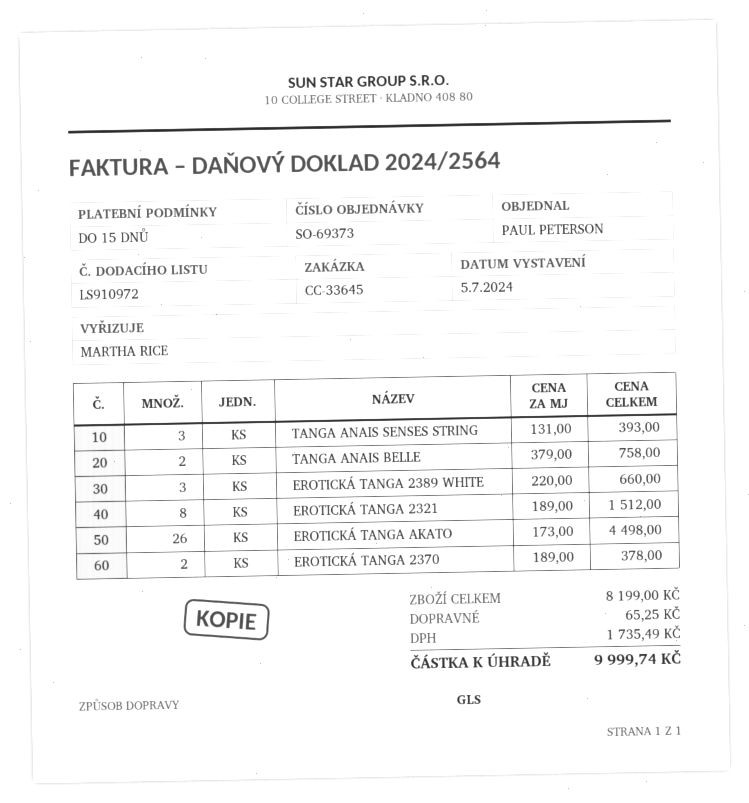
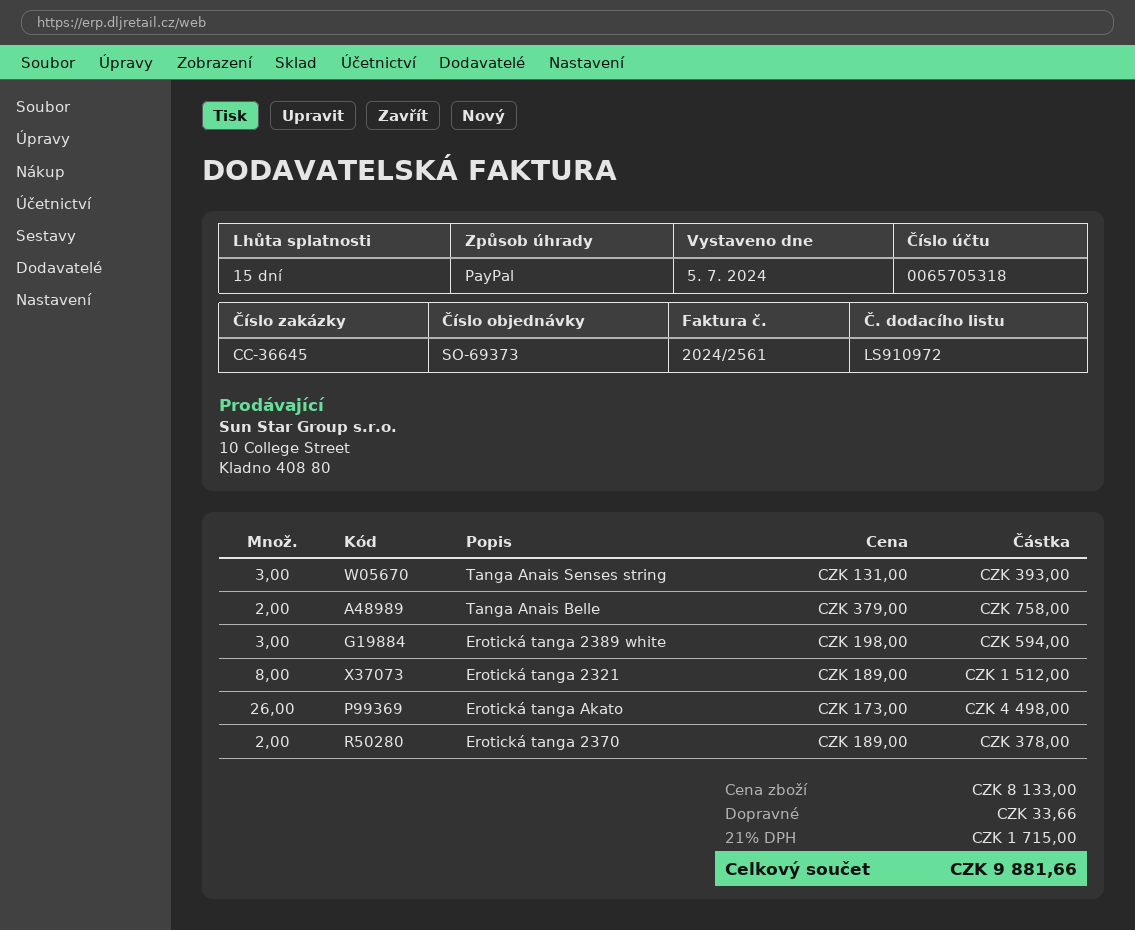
invoice number: 2024/2564 -> 2024/2561
reference: CC-33645 -> CC-36645
EROTICKÁ TANGA 2389 WHITE: 3 x 220.00 = 660.00 -> 3 x 198.00 = 594.00
subtotal: 8199.00 -> 8133.00
shipping: 65.25 -> 33.66
tax: 1735.49 -> 1715.00
total: 9999.74 -> 9881.66

